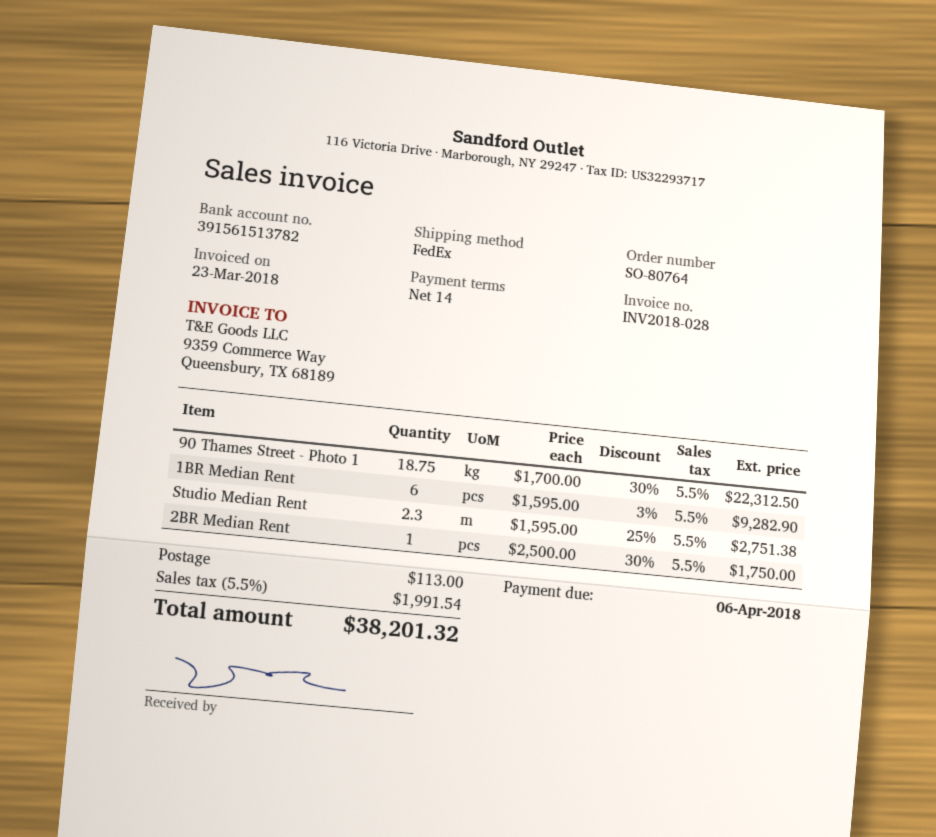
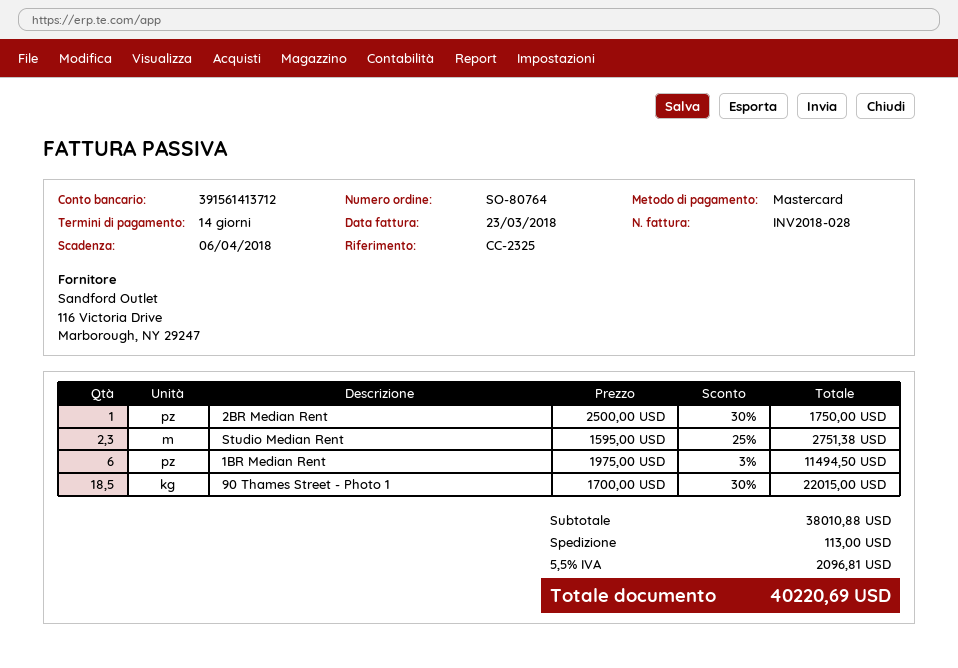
bank account: 391561513782 -> 391561413712
90 Thames Street - Photo 1: 18.75 x 1700.00 - 30% = 22312.50 -> 18.5 x 1700.00 - 30% = 22015.00
1BR Median Rent: 6 x 1595.00 - 3% = 9282.90 -> 6 x 1975.00 - 3% = 11494.50
tax: 5.5% = 1991.54 -> 5.5% = 2096.81
total: 38201.32 -> 40220.69

